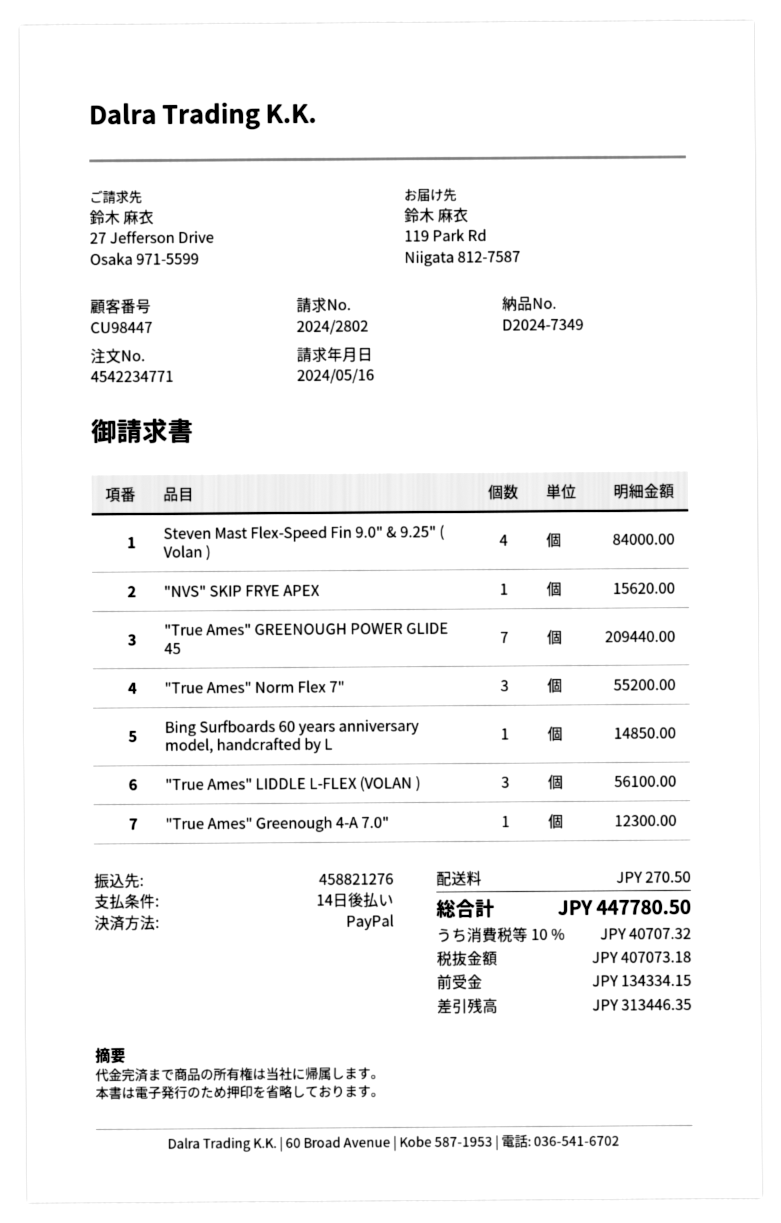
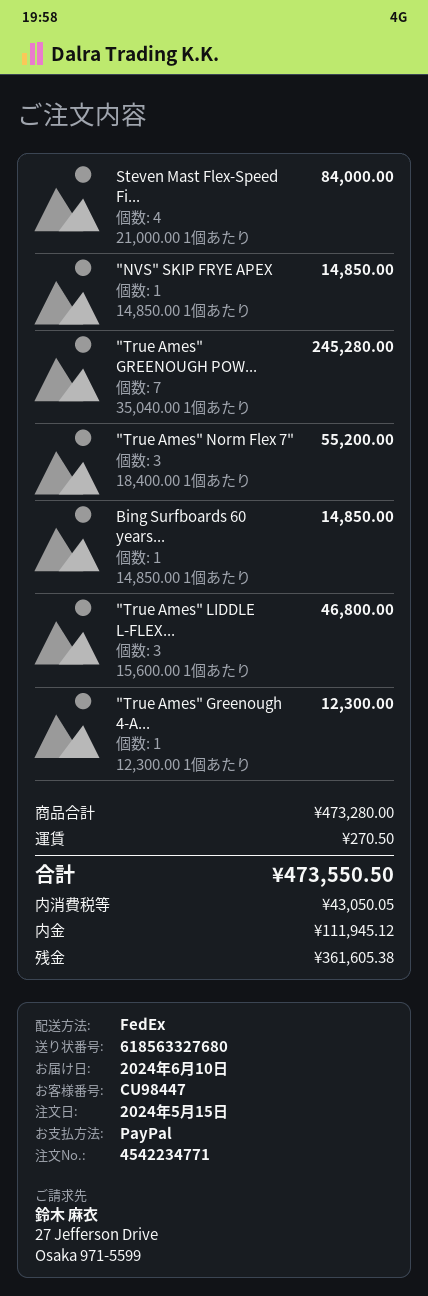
"NVS" SKIP FRYE APEX: 1 for 15620.00 -> 1 for 14850.00
"True Ames" GREENOUGH POWER GLIDE 45: 7 for 209440.00 -> 7 for 245280.00
"True Ames" LIDDLE L-FLEX (VOLAN ): 3 for 56100.00 -> 3 for 46800.00
tax: 40707.32 -> 43050.05
total: 447780.50 -> 473550.50
deposit: 134334.15 -> 111945.12
balance: 313446.35 -> 361605.38

